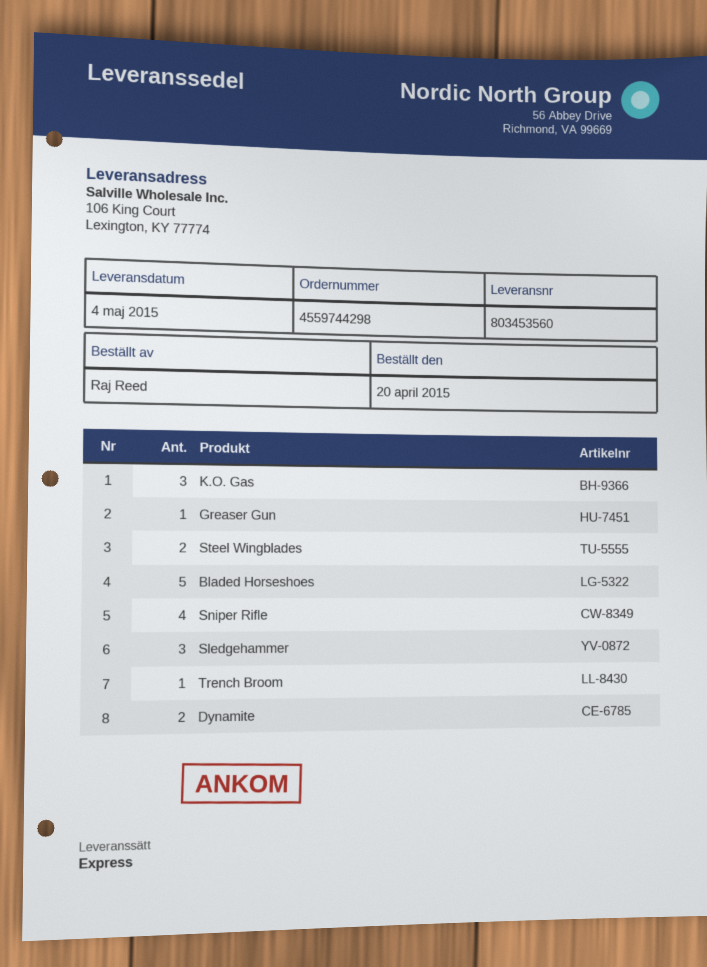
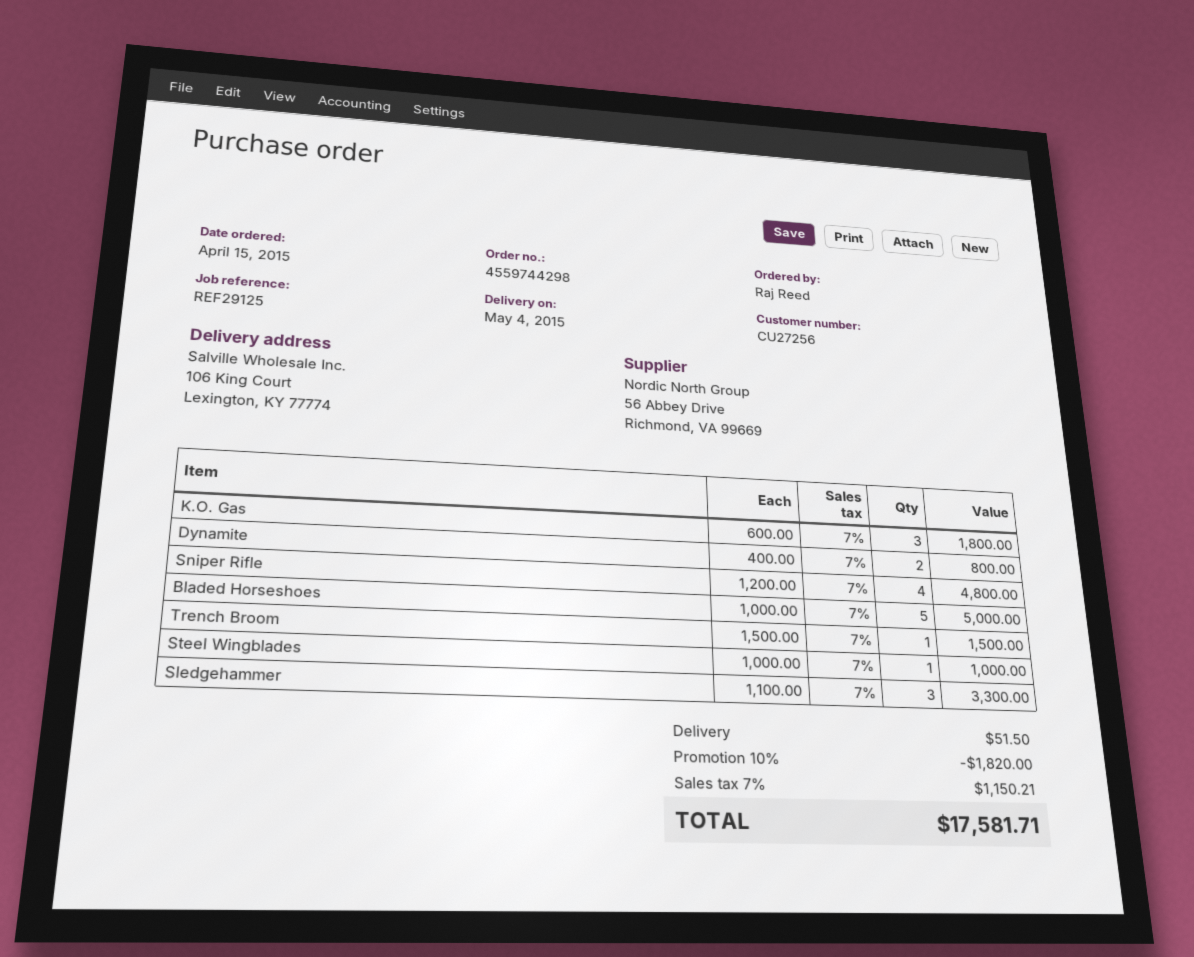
order date: 2015-04-20 -> 2015-04-15
Greaser Gun: 1 -> none
Steel Wingblades: 2 -> 1

